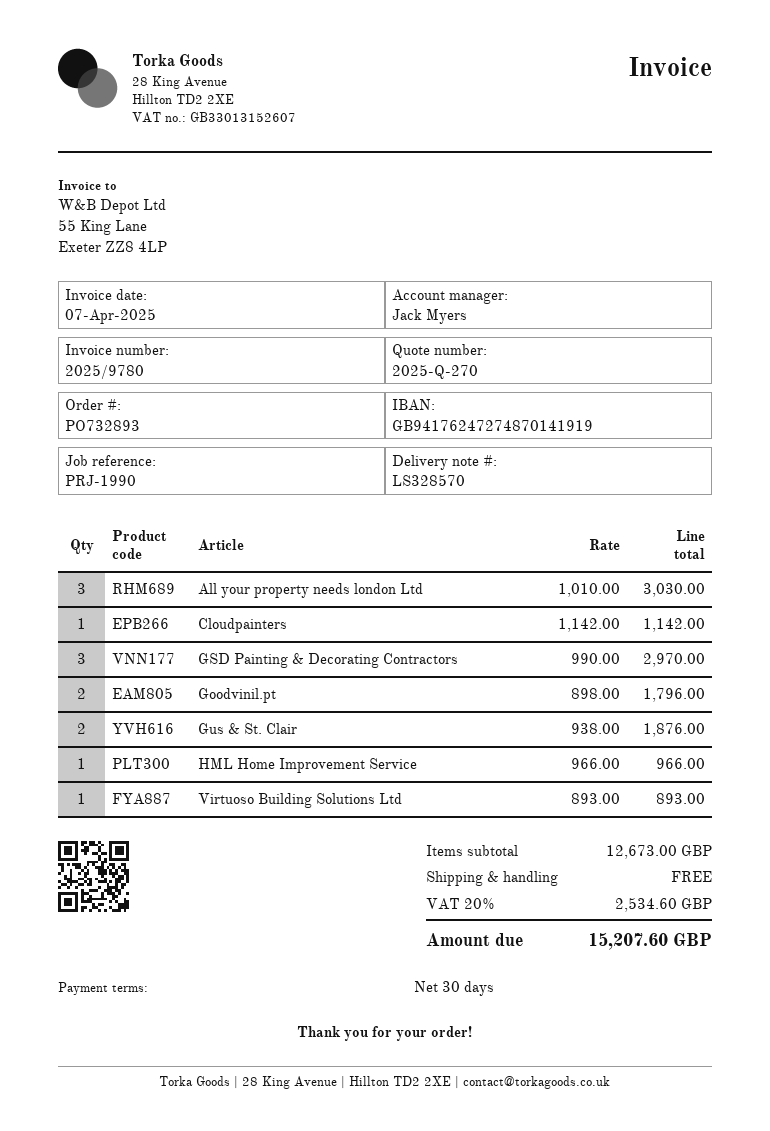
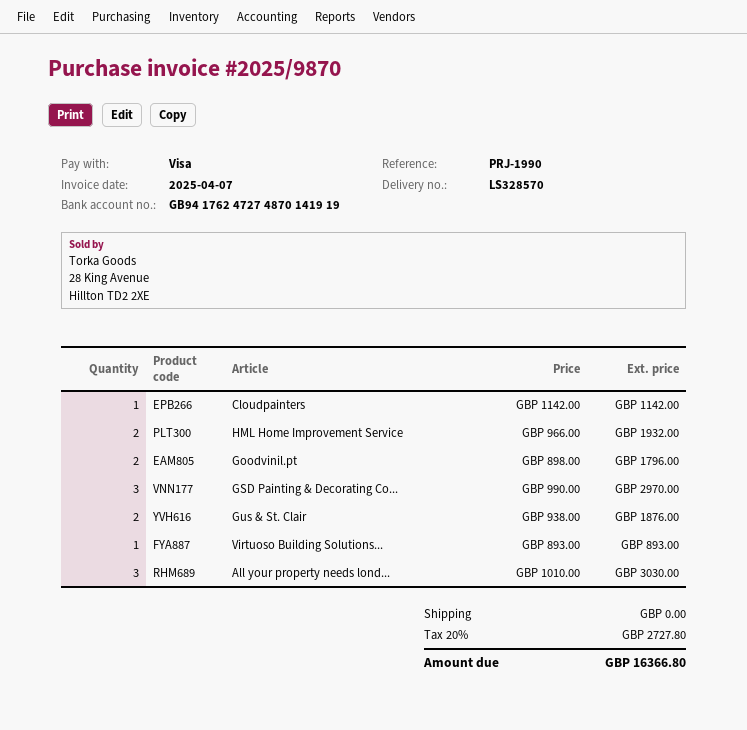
invoice number: 2025/9780 -> 2025/9870
HML Home Improvement Service: 1 x 966.00 = 966.00 -> 2 x 966.00 = 1932.00
tax: 20% = 2534.60 -> 20% = 2727.80
total: 15207.60 -> 16366.80

